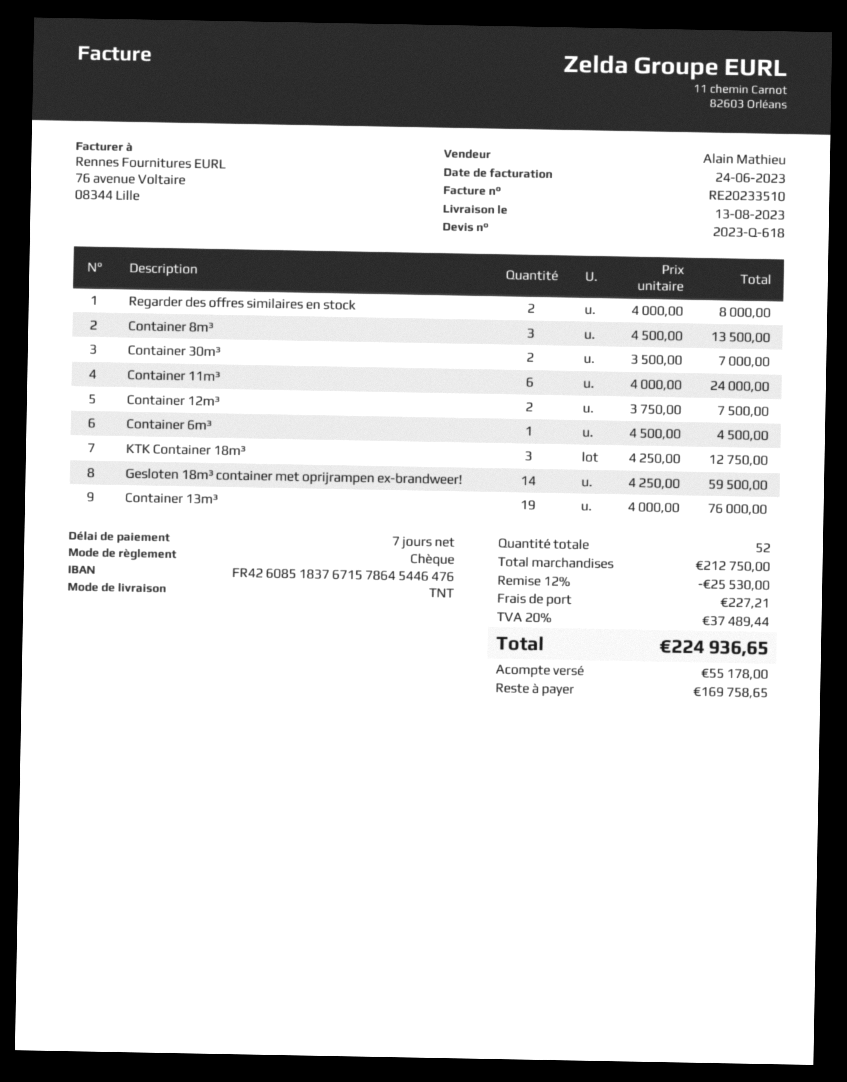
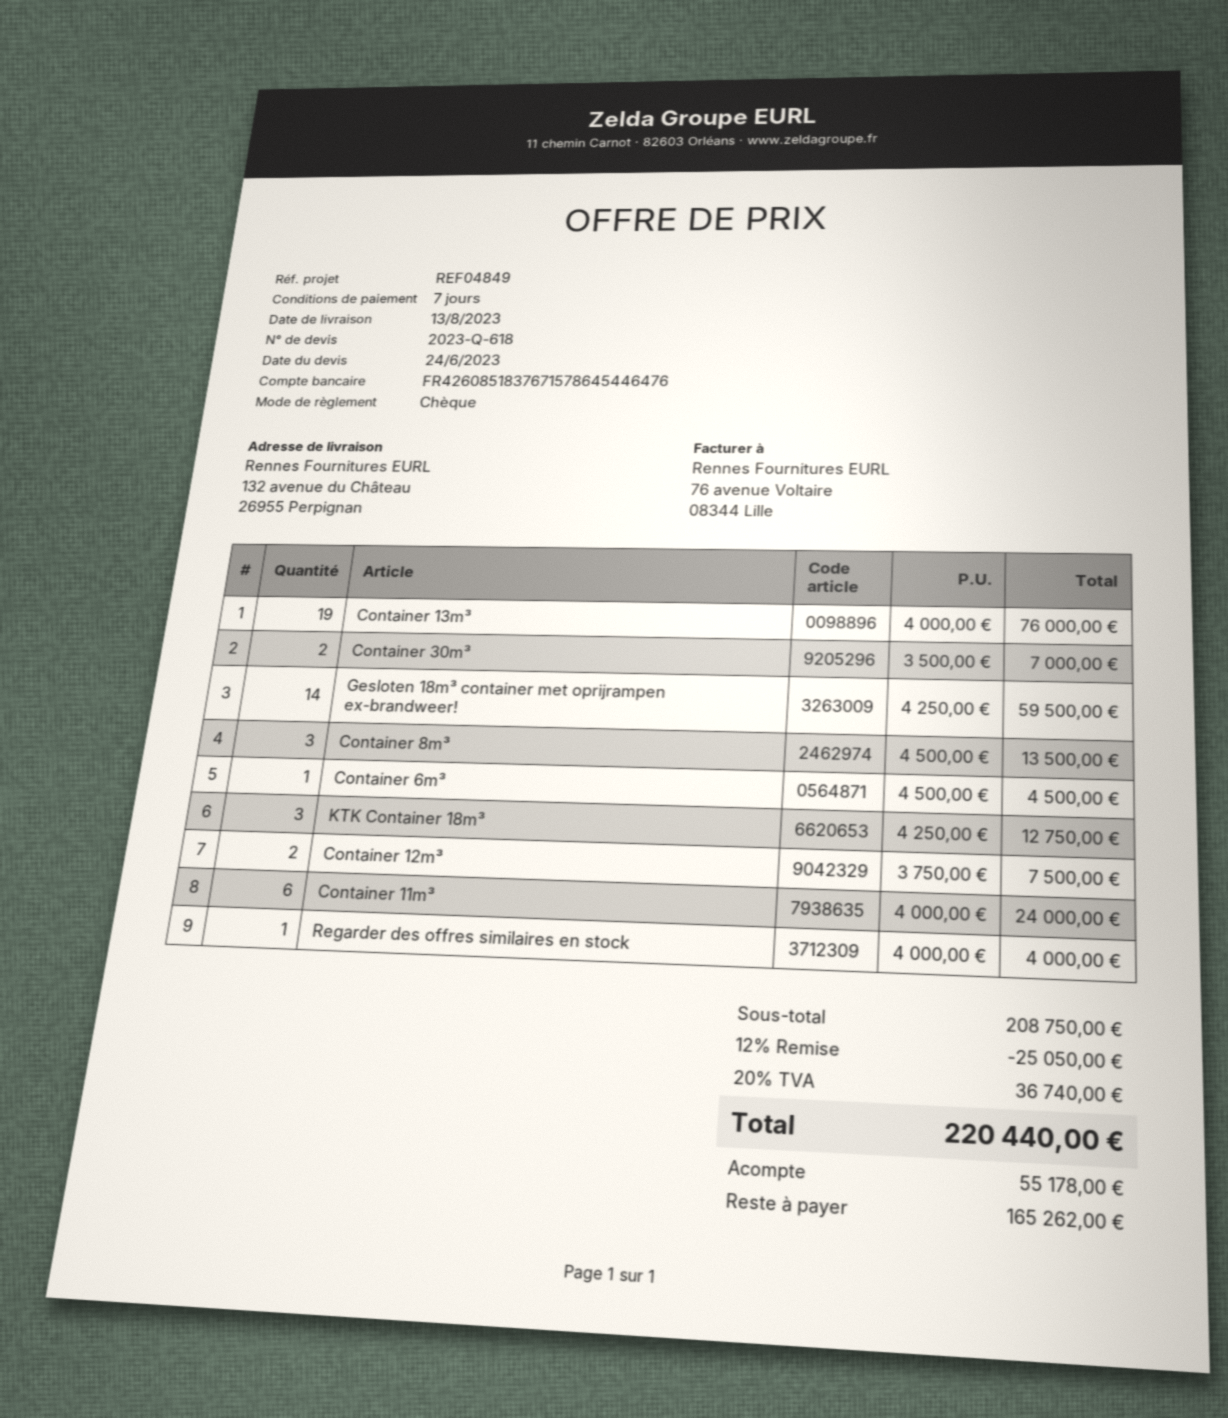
Regarder des offres similaires en stock: 2 x 4000.00 = 8000.00 -> 1 x 4000.00 = 4000.00
subtotal: 212750.00 -> 208750.00
discount: 12% = 25530.00 -> 12% = 25050.00
shipping: 227.21 -> none
tax: 20% = 37489.44 -> 20% = 36740.00
total: 224936.65 -> 220440.00
balance: 169758.65 -> 165262.00

